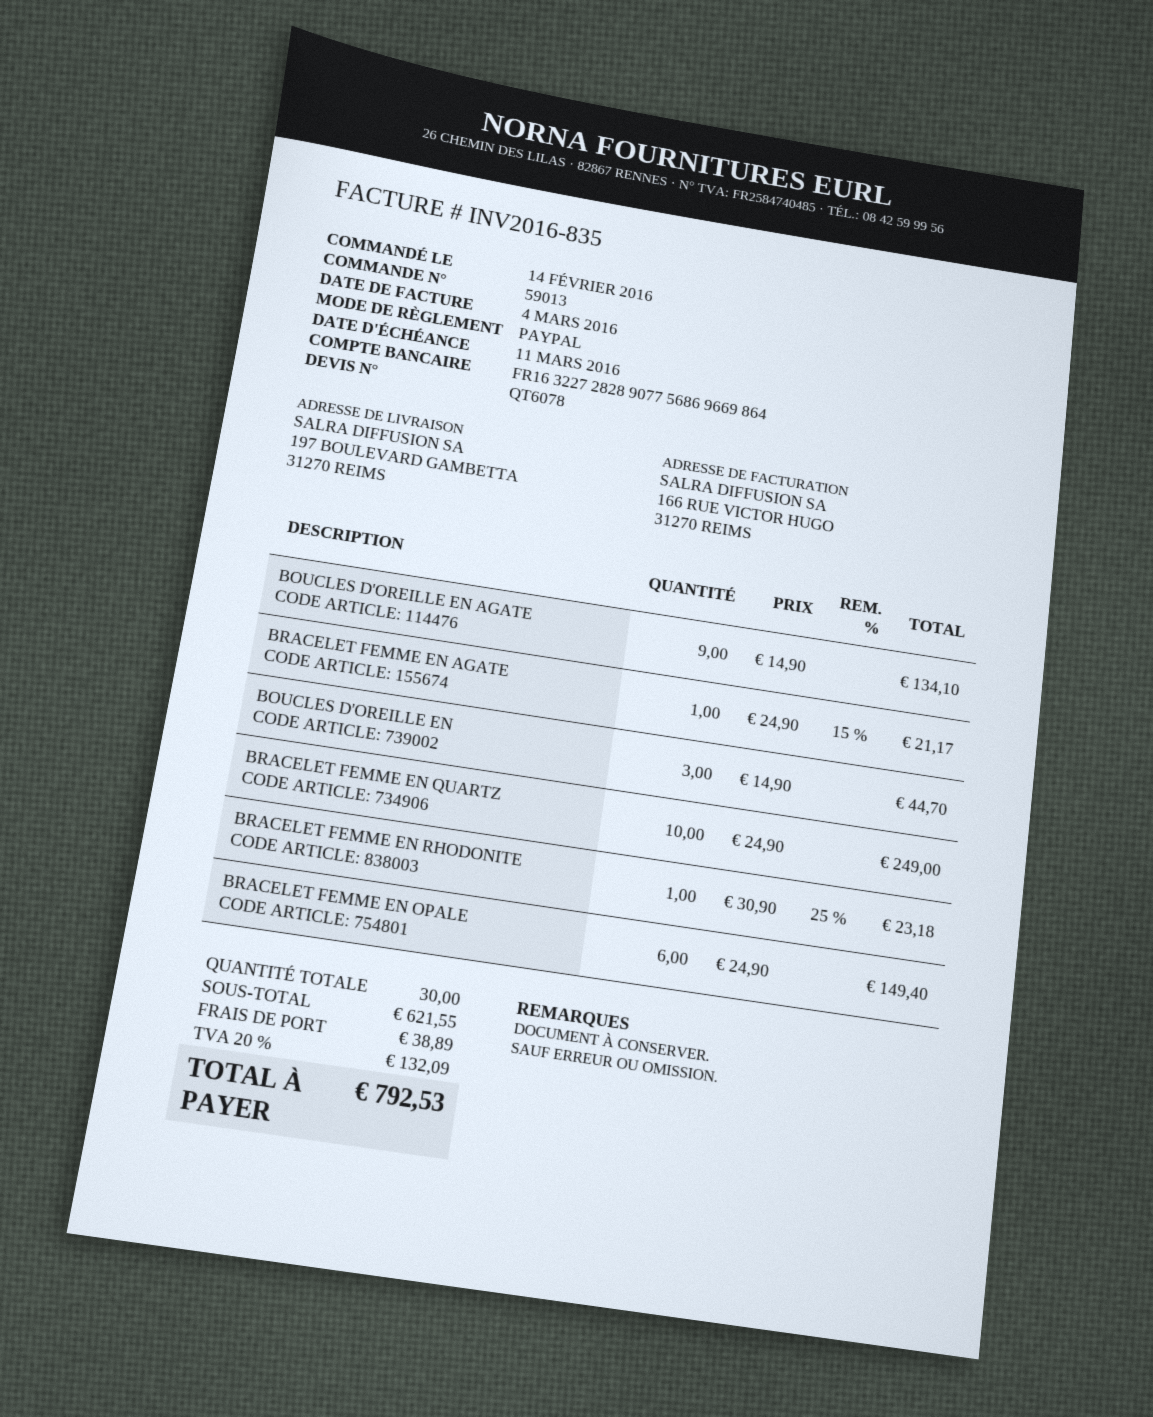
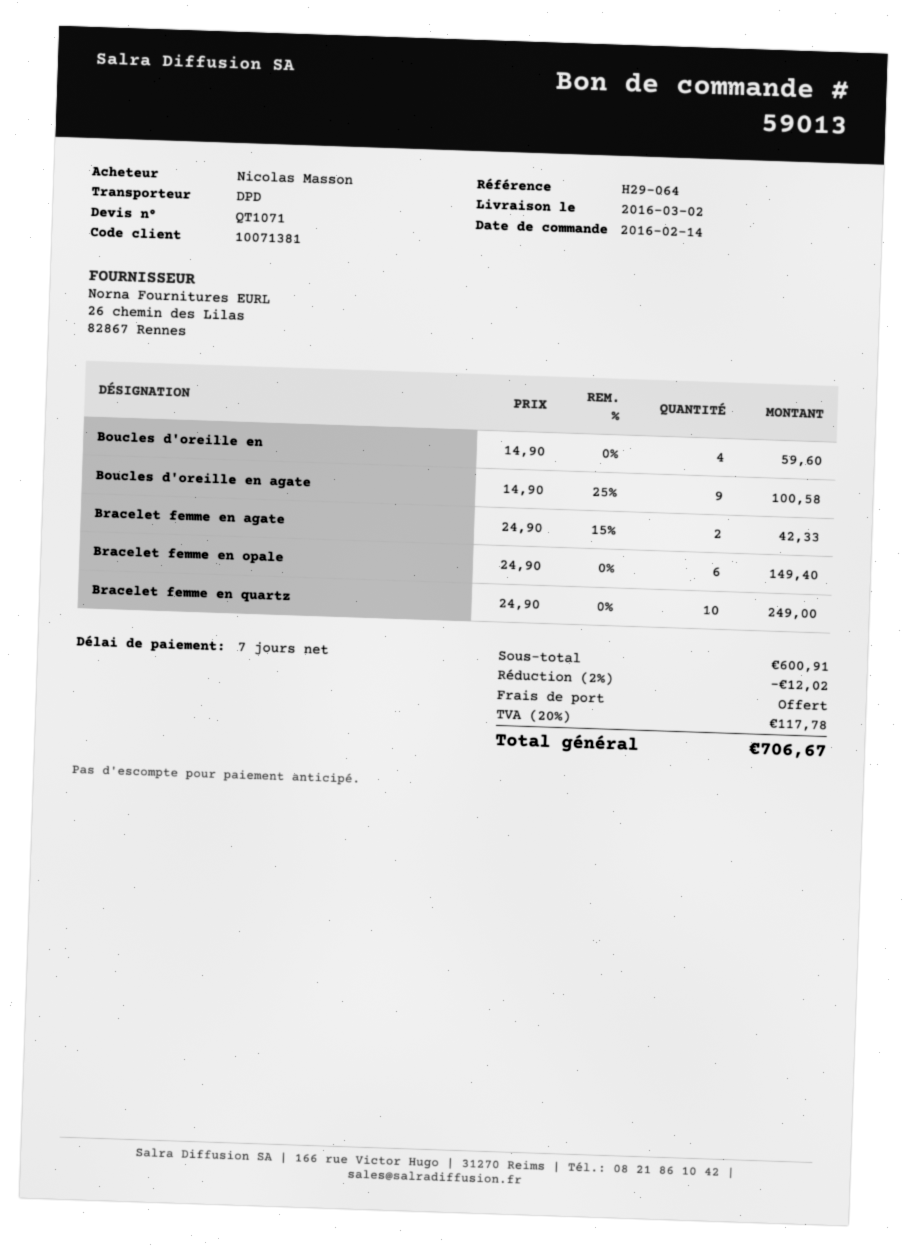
quote number: QT6078 -> QT1071
BOUCLES D'OREILLE EN AGATE: 9 x 14.90 = 134.10 -> 9 x 14.90 - 25% = 100.58
BRACELET FEMME EN AGATE: 1 x 24.90 - 15% = 21.17 -> 2 x 24.90 - 15% = 42.33
BOUCLES D'OREILLE EN: 3 x 14.90 = 44.70 -> 4 x 14.90 = 59.60
BRACELET FEMME EN RHODONITE: 1 x 30.90 - 25% = 23.18 -> none
subtotal: 621.55 -> 600.91
discount: none -> 2% = 12.02
shipping: 38.89 -> 0.00
tax: 20% = 132.09 -> 20% = 117.78
total: 792.53 -> 706.67

